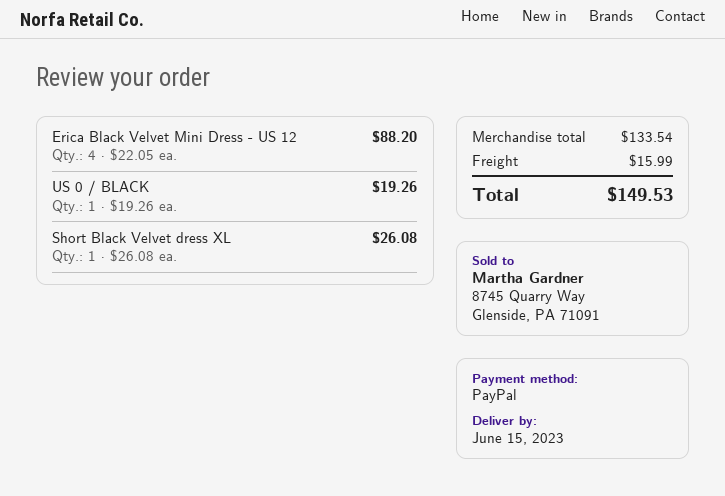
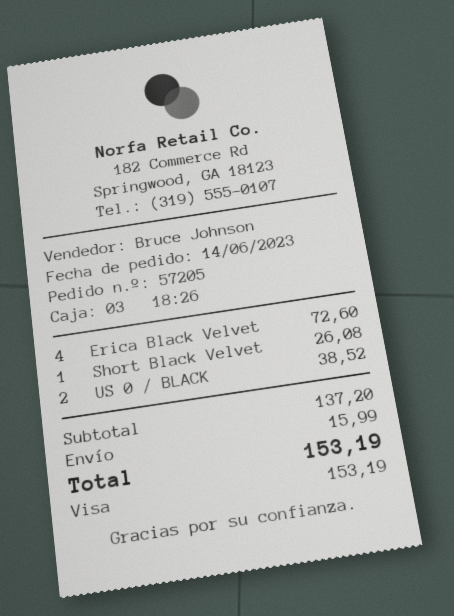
payment method: PayPal -> Visa
Erica Black Velvet Mini Dress - US 12: 4 for 88.20 -> 4 for 72.60
US 0 / BLACK: 1 for 19.26 -> 2 for 38.52
subtotal: 133.54 -> 137.20
total: 149.53 -> 153.19

